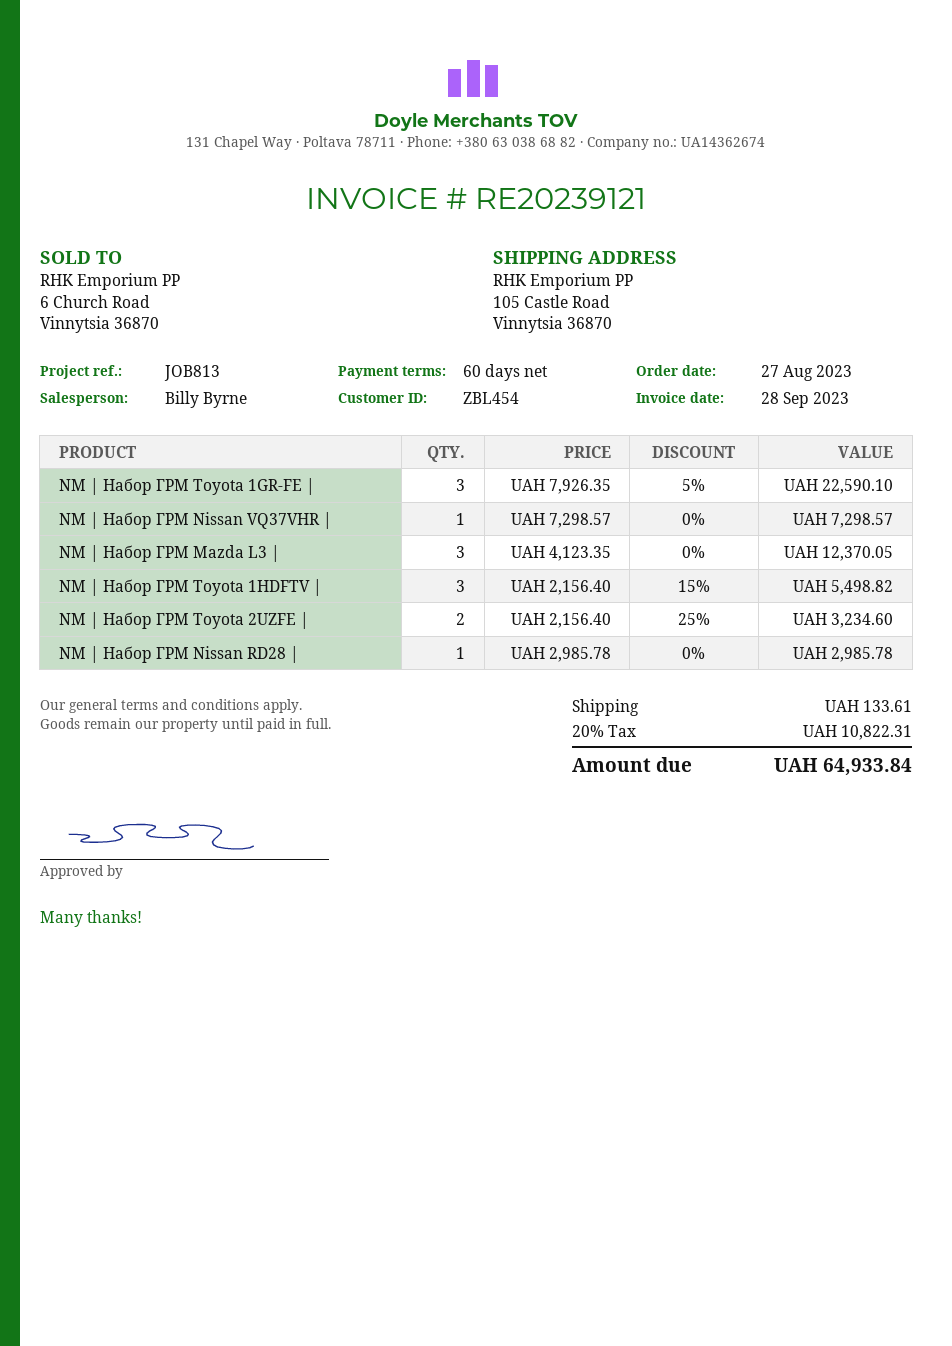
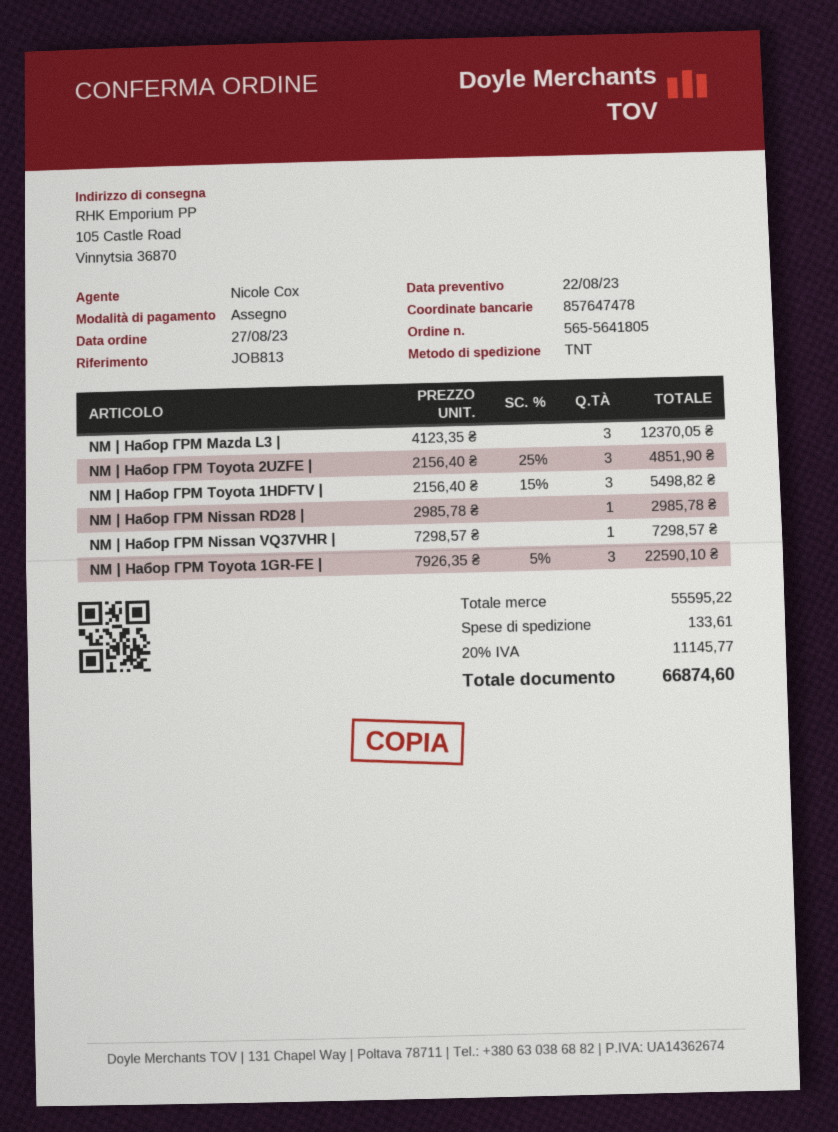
sales rep: Billy Byrne -> Nicole Cox
NM | Набор ГРМ Toyota 2UZFE |: 2 x 2156.40 - 25% = 3234.60 -> 3 x 2156.40 - 25% = 4851.90
tax: 20% = 10822.31 -> 20% = 11145.77
total: 64933.84 -> 66874.60

